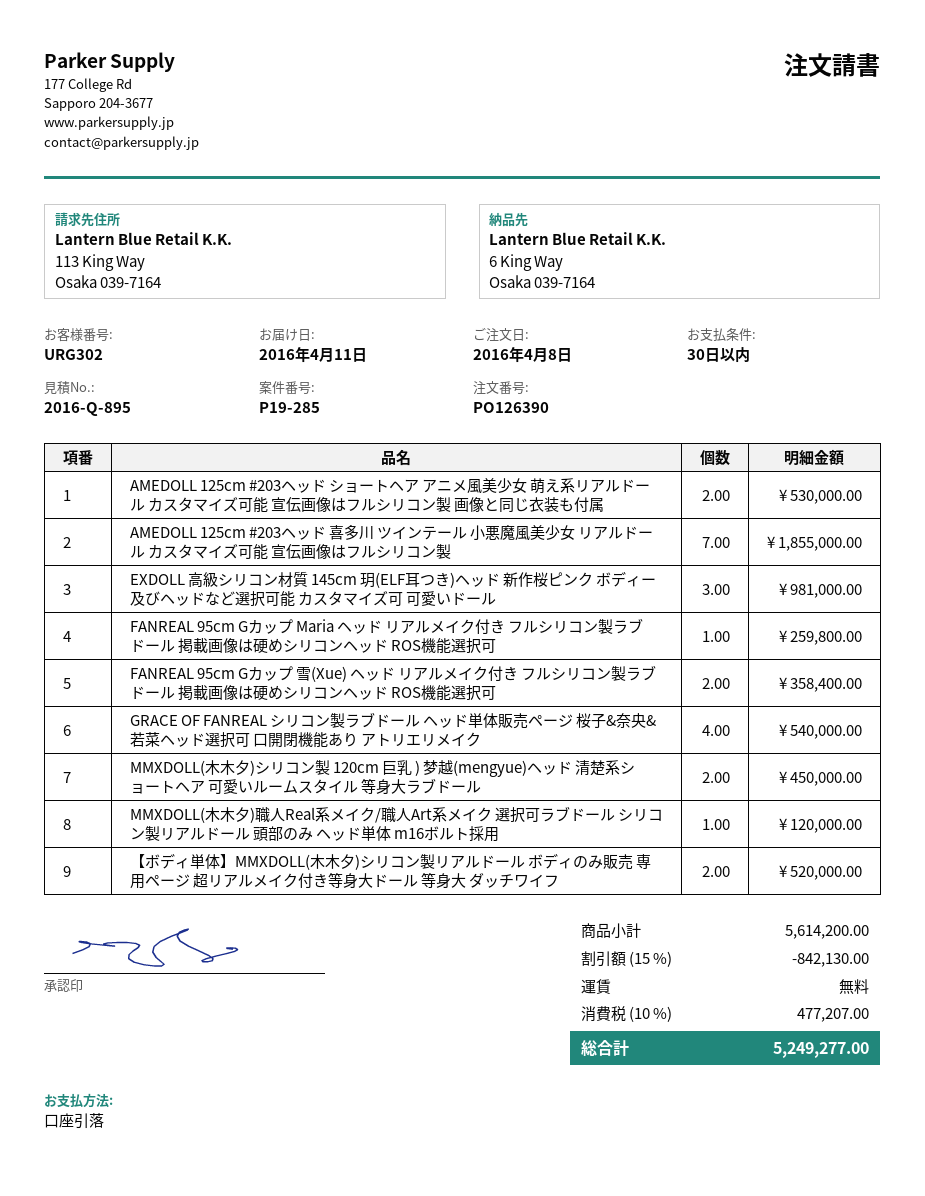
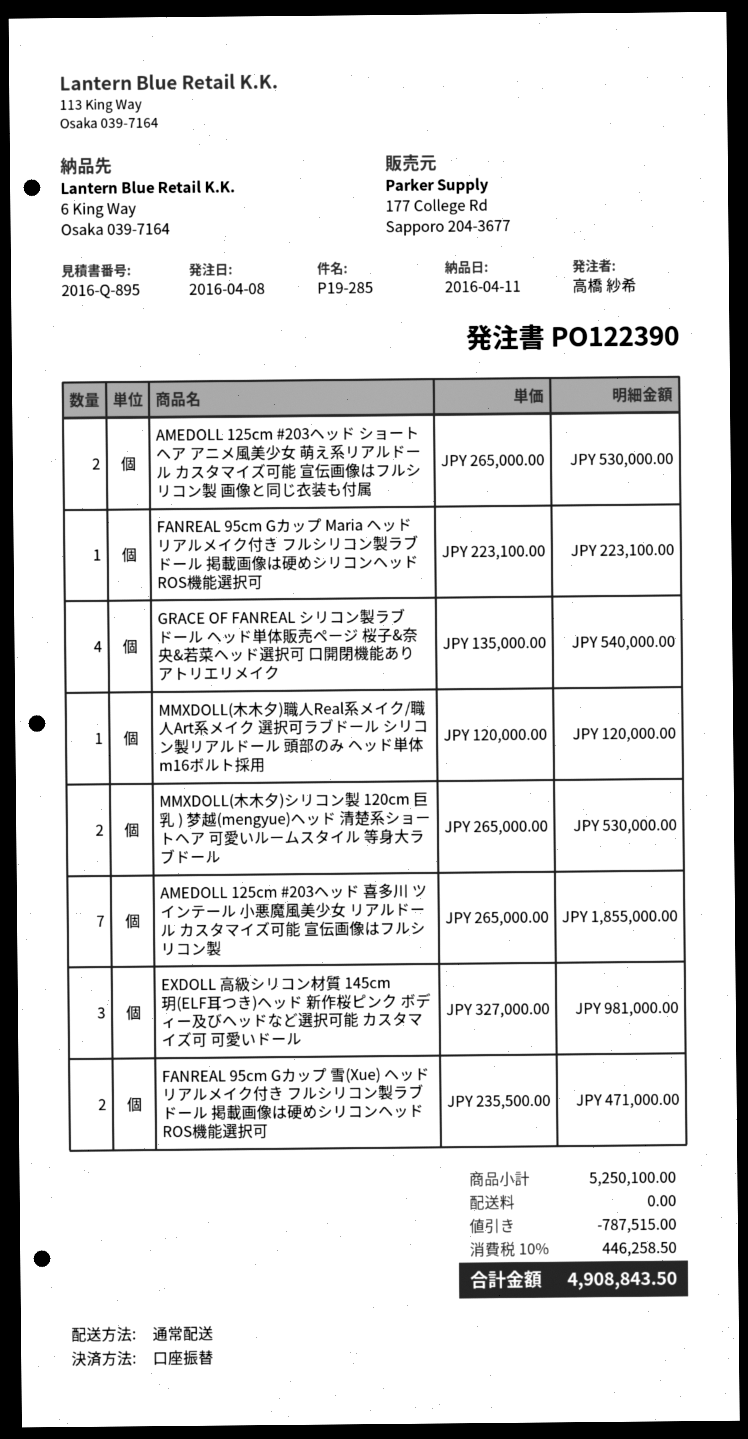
order number: PO126390 -> PO122390
FANREAL 95cm Gカップ Maria ヘッド リアルメイク付き フルシリコン製ラブドール 掲載画像は硬めシリコンヘッド ROS機能選択可: 1 for 259800.00 -> 1 for 223100.00
FANREAL 95cm Gカップ 雪(Xue) ヘッド リアルメイク付き フルシリコン製ラブドール 掲載画像は硬めシリコンヘッド ROS機能選択可: 2 for 358400.00 -> 2 for 471000.00
MMXDOLL(木木夕)シリコン製 120cm 巨乳 ) 梦越(mengyue)ヘッド 清楚系ショートヘア 可愛いルームスタイル 等身大ラブドール: 2 for 450000.00 -> 2 for 530000.00
【ボディ単体】MMXDOLL(木木夕)シリコン製リアルドール ボディのみ販売 専用ページ 超リアルメイク付き等身大ドール 等身大 ダッチワイフ: 2 for 520000.00 -> none
subtotal: 5614200.00 -> 5250100.00
discount: 842130.00 -> 787515.00
tax: 10% = 477207.00 -> 10% = 446258.50
total: 5249277.00 -> 4908843.50

